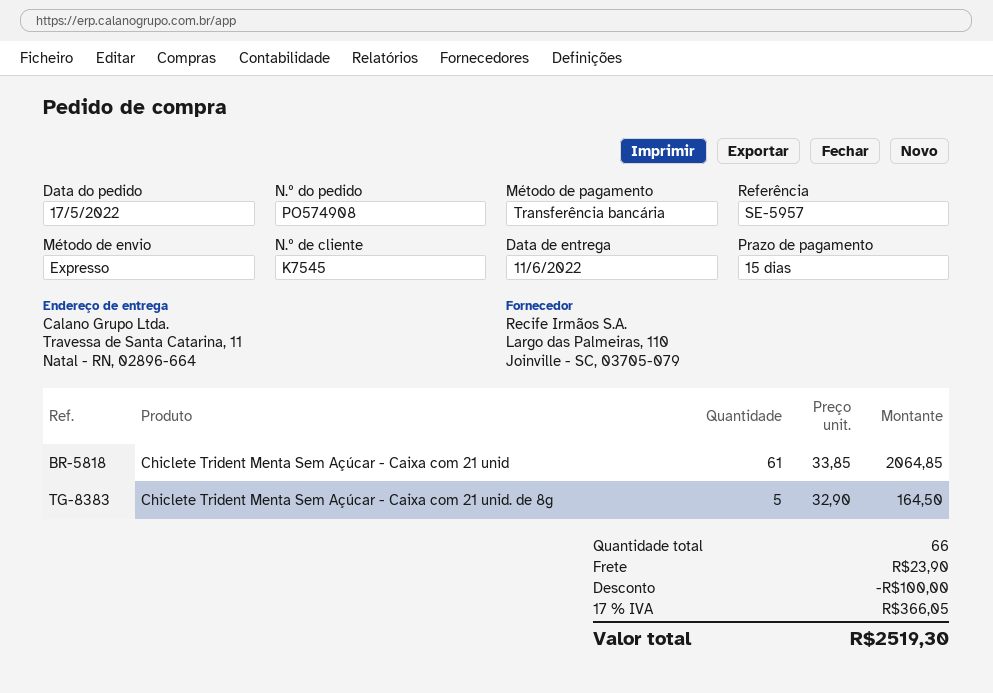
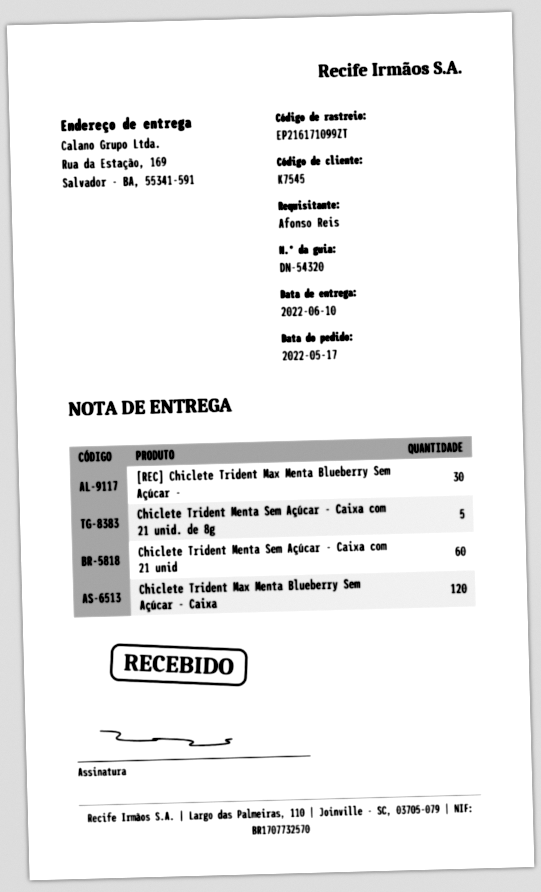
delivery date: 2022-06-11 -> 2022-06-10
ship to: Travessa de Santa Catarina, 11, Natal - RN, 02896-664 -> Rua da Estação, 169, Salvador - BA, 55341-591
Chiclete Trident Menta Sem Açúcar - Caixa com 21 unid: 61 -> 60
[REC] Chiclete Trident Max Menta Blueberry Sem Açúcar -: none -> 30
Chiclete Trident Max Menta Blueberry Sem Açúcar - Caixa: none -> 120

